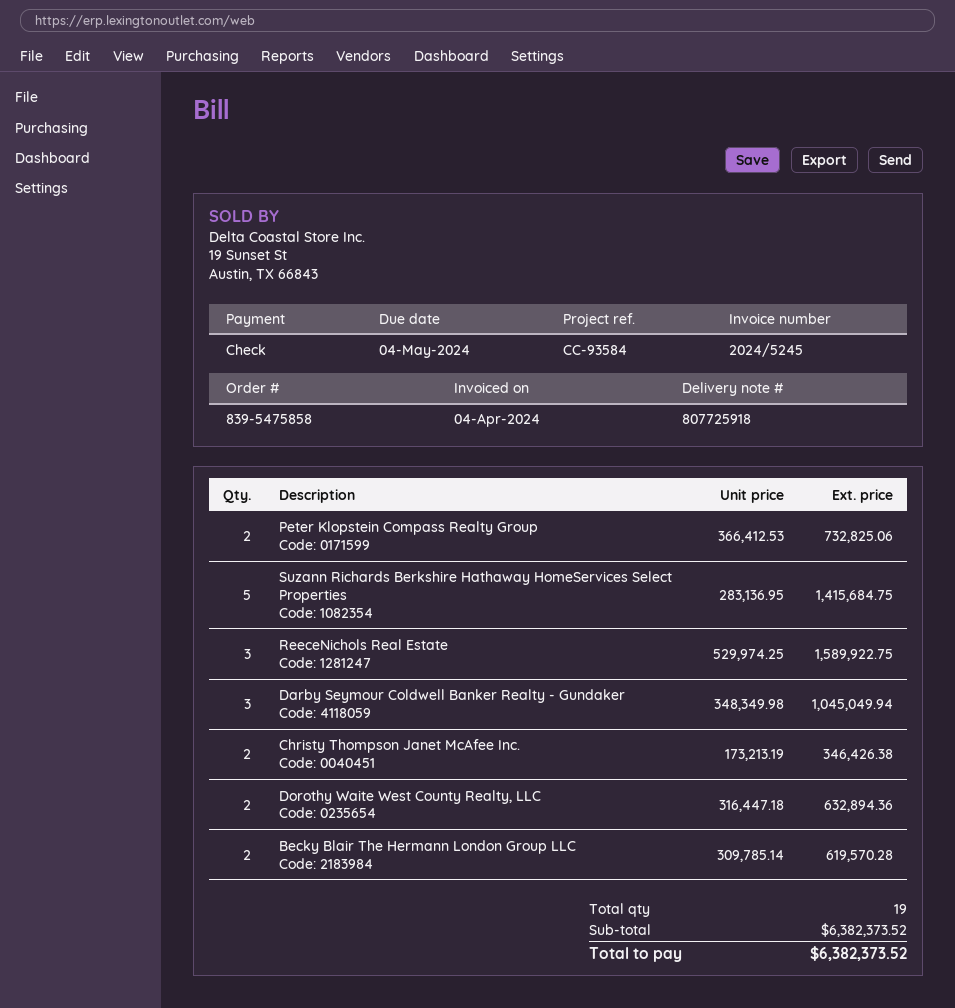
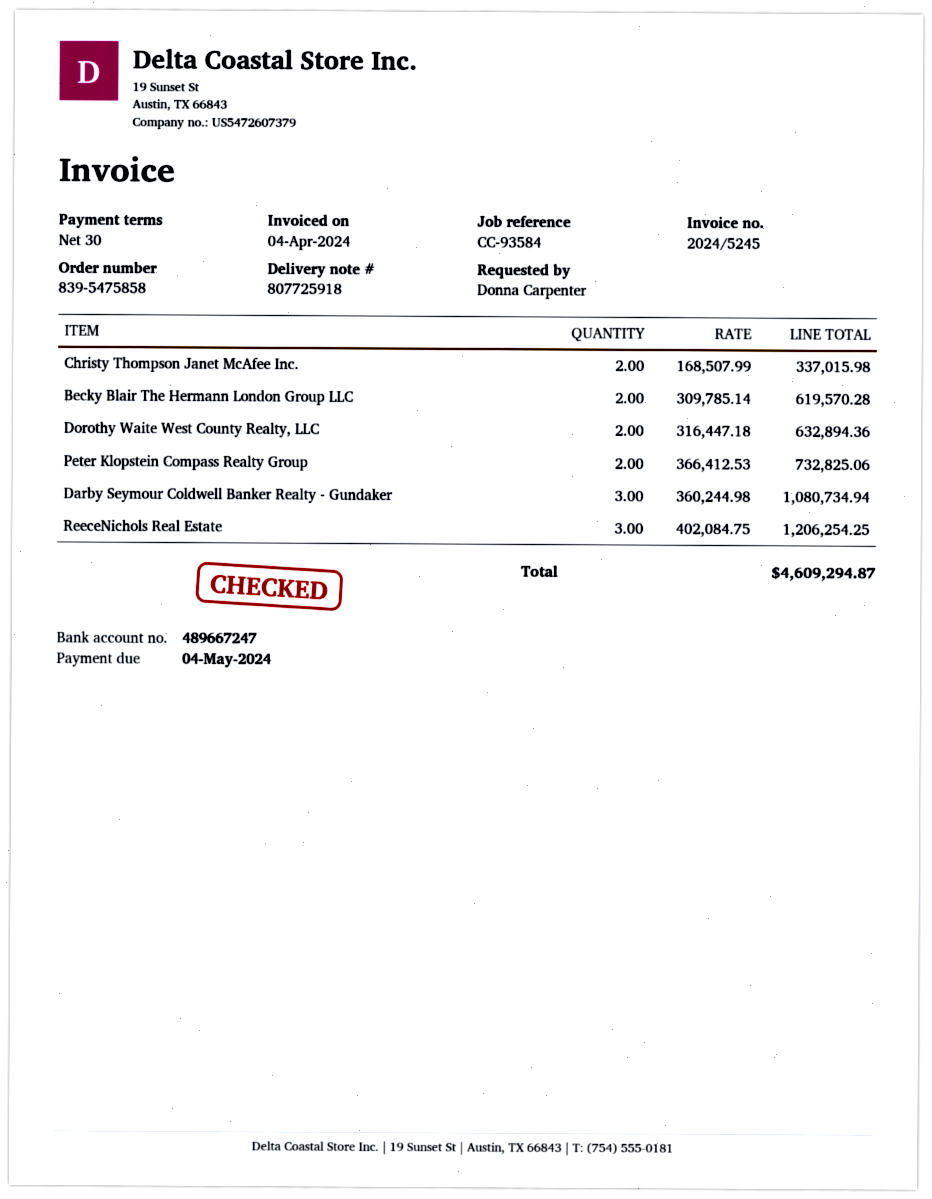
Suzann Richards Berkshire Hathaway HomeServices Select Properties: 5 x 283136.95 = 1415684.75 -> none
ReeceNichols Real Estate: 3 x 529974.25 = 1589922.75 -> 3 x 402084.75 = 1206254.25
Darby Seymour Coldwell Banker Realty - Gundaker: 3 x 348349.98 = 1045049.94 -> 3 x 360244.98 = 1080734.94
Christy Thompson Janet McAfee Inc.: 2 x 173213.19 = 346426.38 -> 2 x 168507.99 = 337015.98
total: 6382373.52 -> 4609294.87

